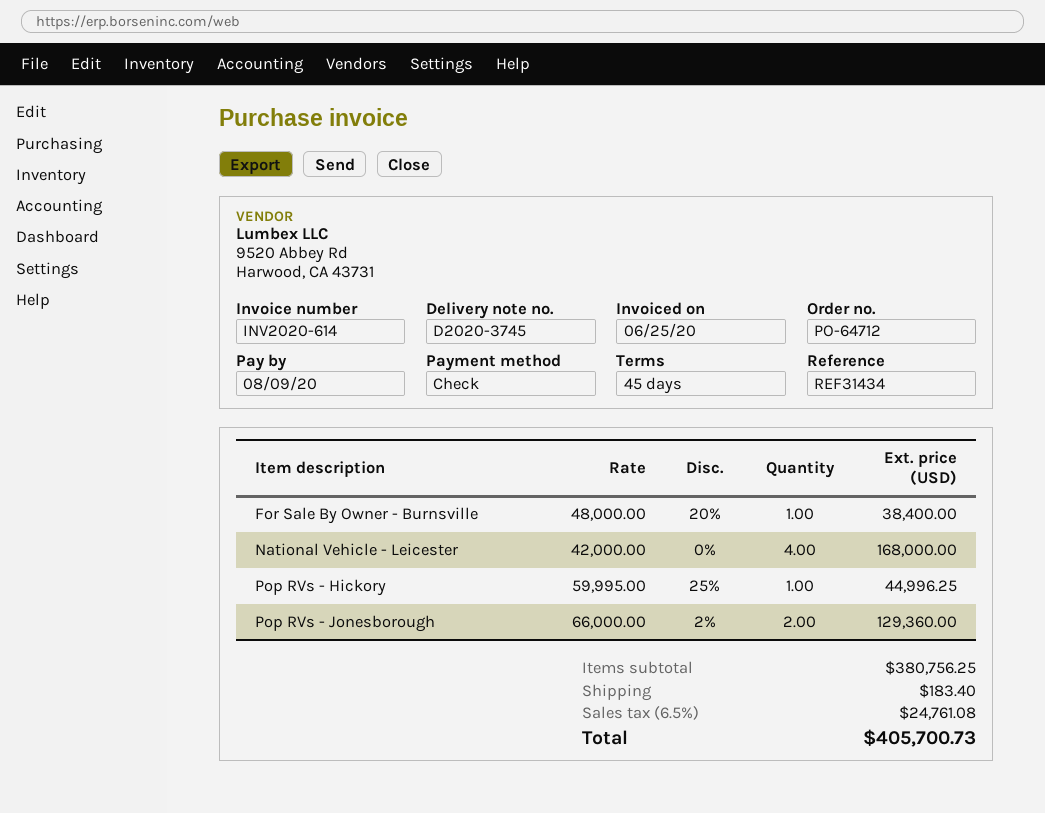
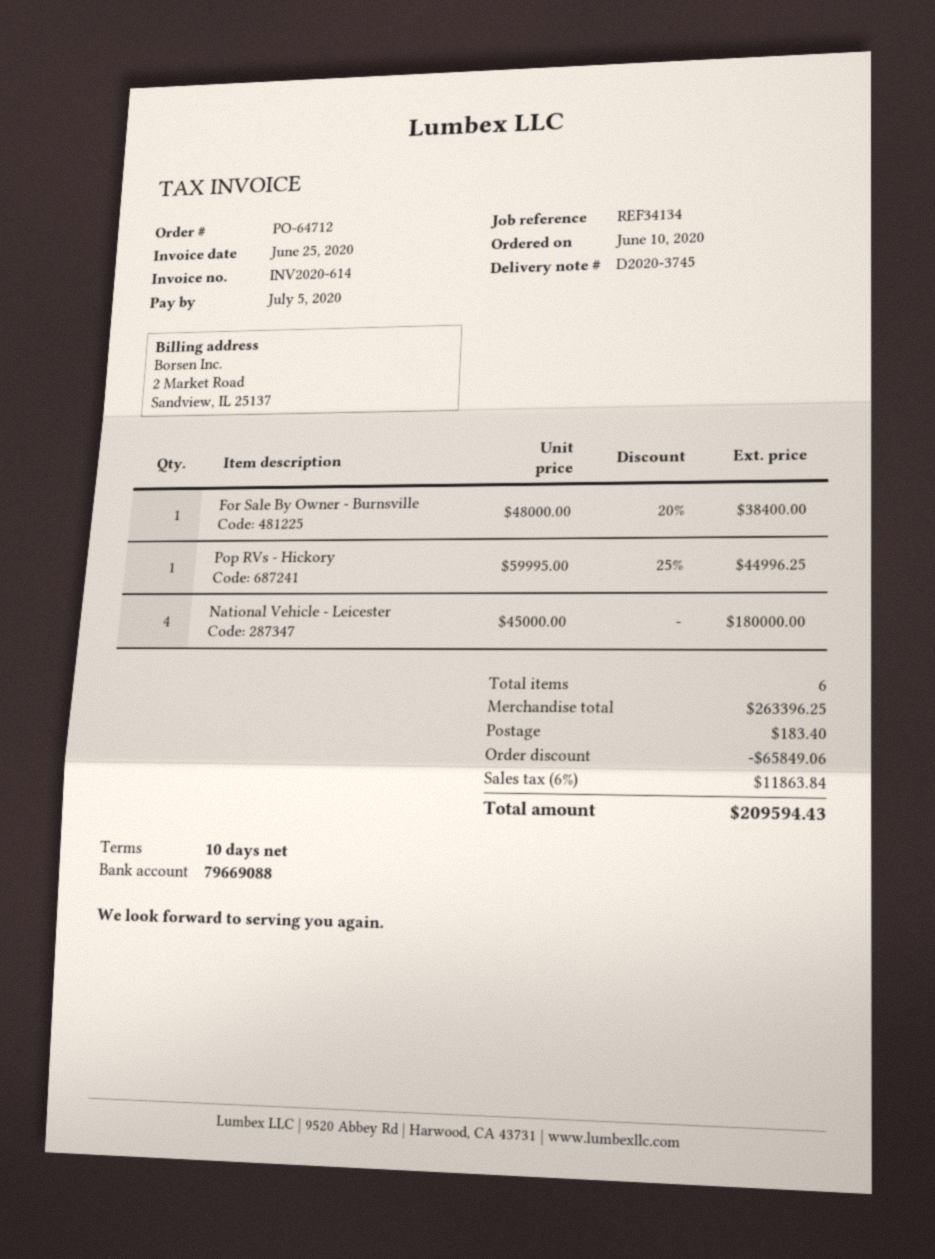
payment terms: 45 days -> 10 days
due date: 2020-08-09 -> 2020-07-05
reference: REF31434 -> REF34134
National Vehicle - Leicester: 4 x 42000.00 = 168000.00 -> 4 x 45000.00 = 180000.00
Pop RVs - Jonesborough: 2 x 66000.00 - 2% = 129360.00 -> none
subtotal: 380756.25 -> 263396.25
discount: none -> 65849.06
tax: 6.5% = 24761.08 -> 6% = 11863.84
total: 405700.73 -> 209594.43

